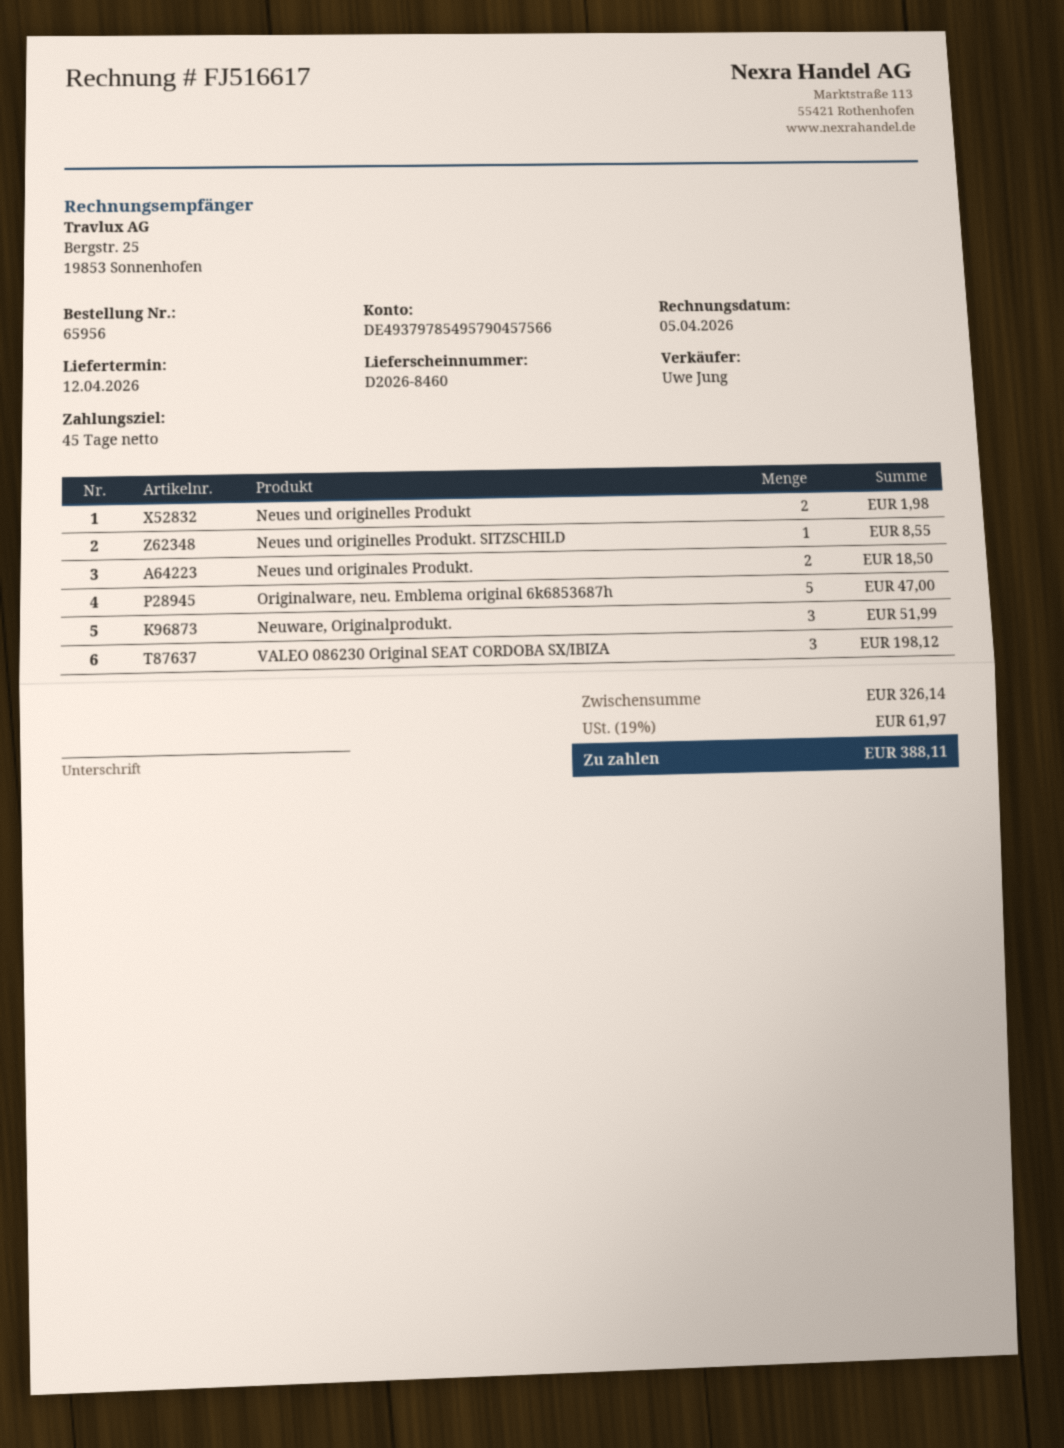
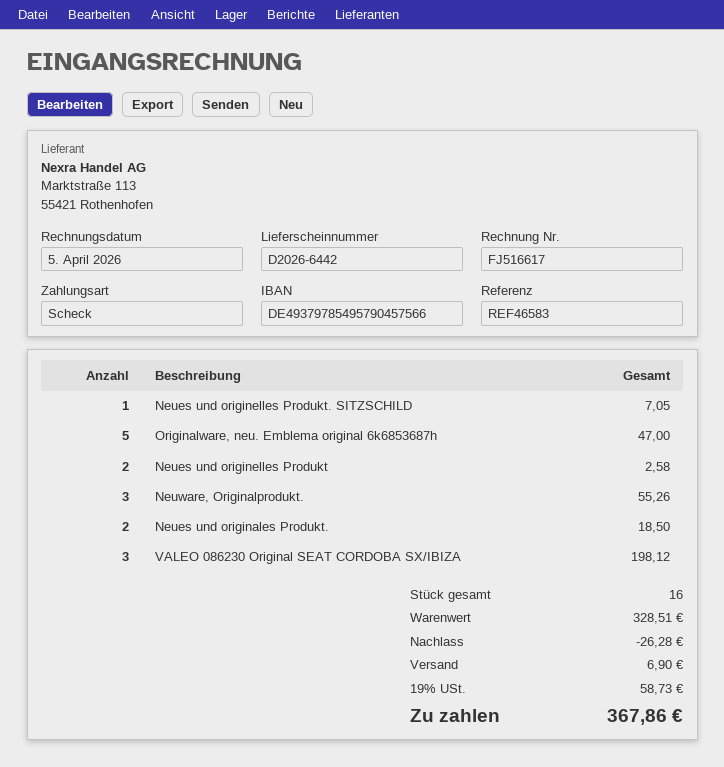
delivery note number: D2026-8460 -> D2026-6442
Neues und originelles Produkt: 2 for 1.98 -> 2 for 2.58
Neues und originelles Produkt. SITZSCHILD: 1 for 8.55 -> 1 for 7.05
Neuware, Originalprodukt.: 3 for 51.99 -> 3 for 55.26
subtotal: 326.14 -> 328.51
discount: none -> 26.28
shipping: none -> 6.90
tax: 19% = 61.97 -> 19% = 58.73
total: 388.11 -> 367.86

